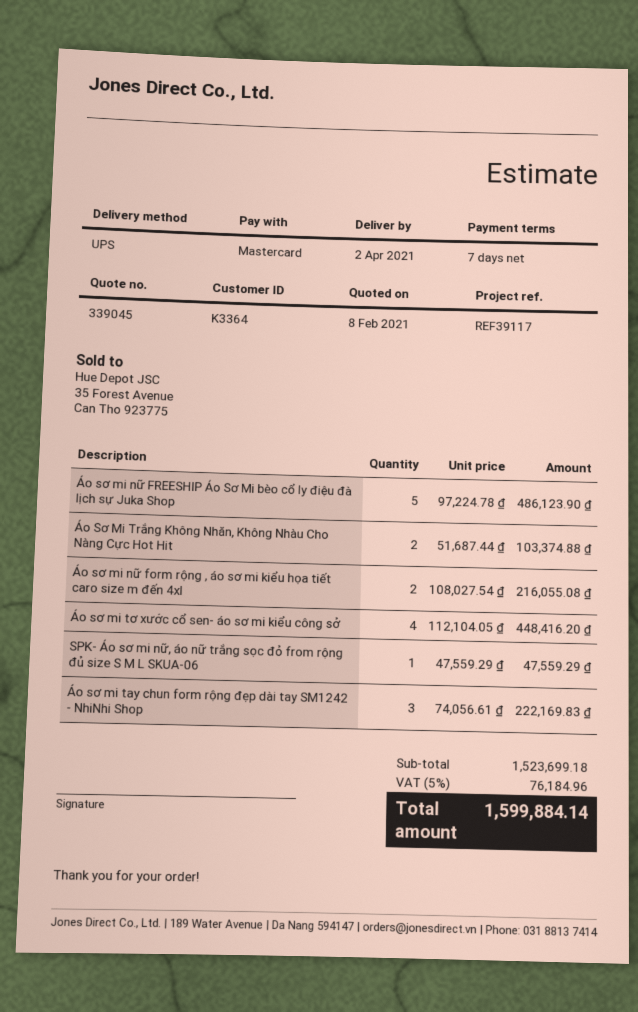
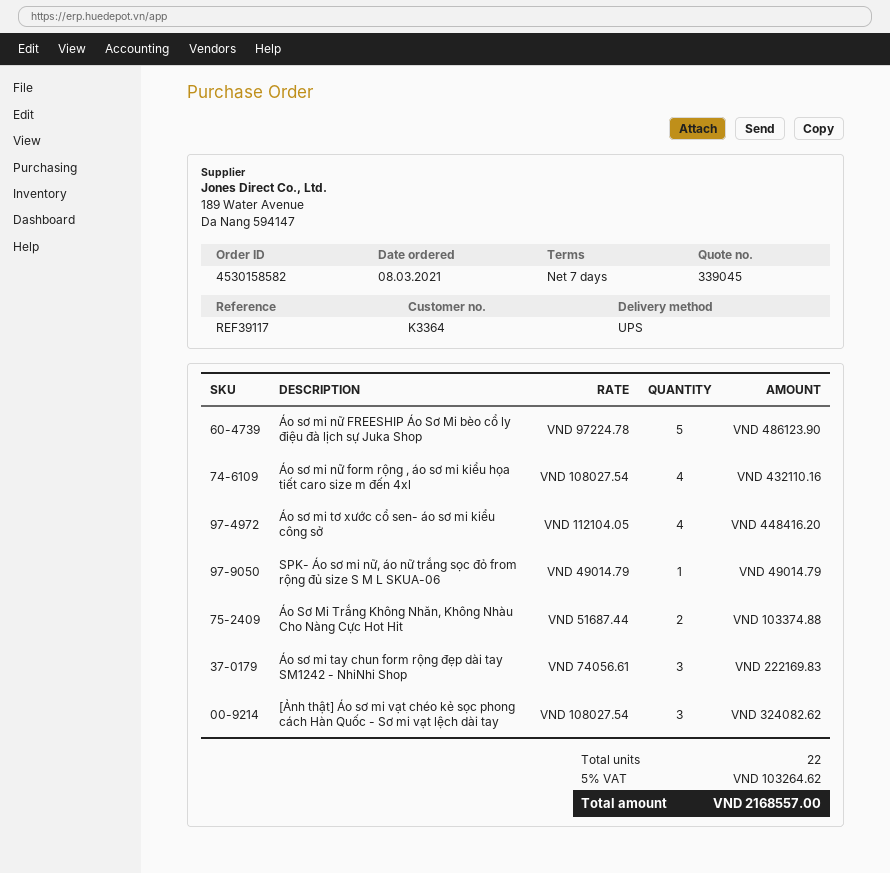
Áo sơ mi nữ form rộng , áo sơ mi kiểu họa tiết caro size m đến 4xl: 2 x 108027.54 = 216055.08 -> 4 x 108027.54 = 432110.16
SPK- Áo sơ mi nữ, áo nữ trắng sọc đỏ from rộng đủ size S M L SKUA-06: 1 x 47559.29 = 47559.29 -> 1 x 49014.79 = 49014.79
[Ảnh thật] Áo sơ mi vạt chéo kẻ sọc phong cách Hàn Quốc - Sơ mi vạt lệch dài tay: none -> 3 x 108027.54 = 324082.62
tax: 5% = 76184.96 -> 5% = 103264.62
total: 1599884.14 -> 2168557.00

